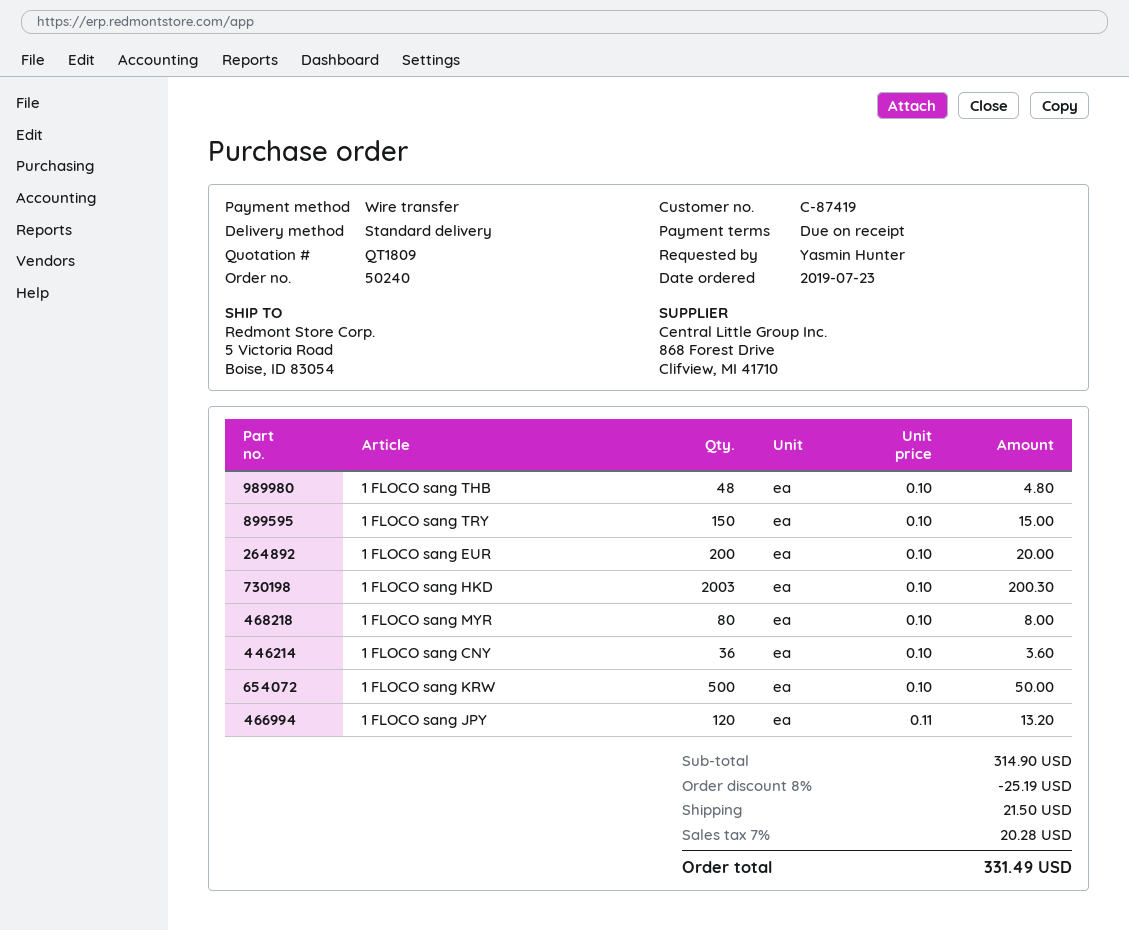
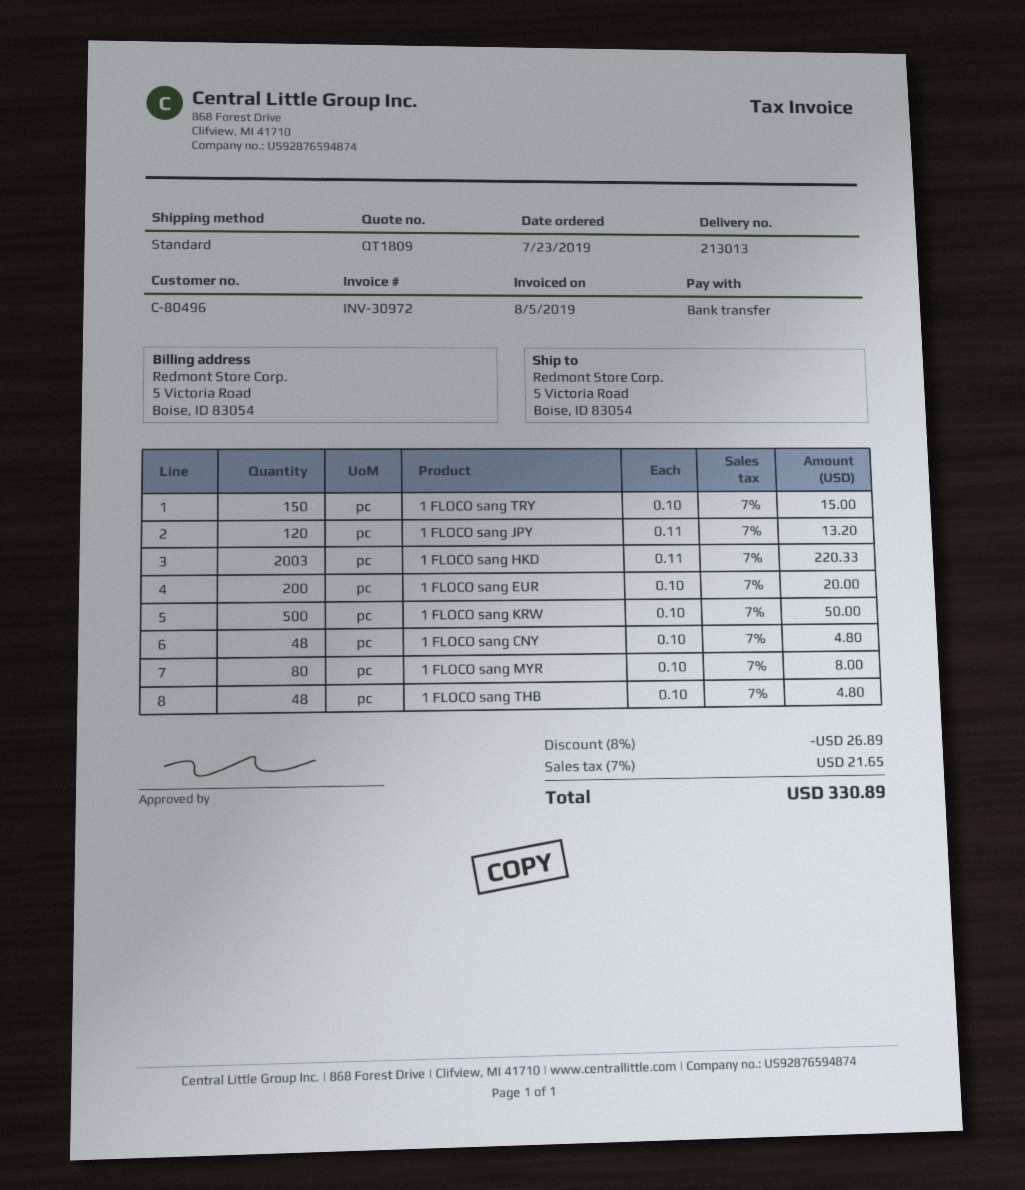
customer number: C-87419 -> C-80496
1 FLOCO sang HKD: 2003 x 0.10 = 200.30 -> 2003 x 0.11 = 220.33
1 FLOCO sang CNY: 36 x 0.10 = 3.60 -> 48 x 0.10 = 4.80
discount: 8% = 25.19 -> 8% = 26.89
shipping: 21.50 -> none
tax: 7% = 20.28 -> 7% = 21.65
total: 331.49 -> 330.89

